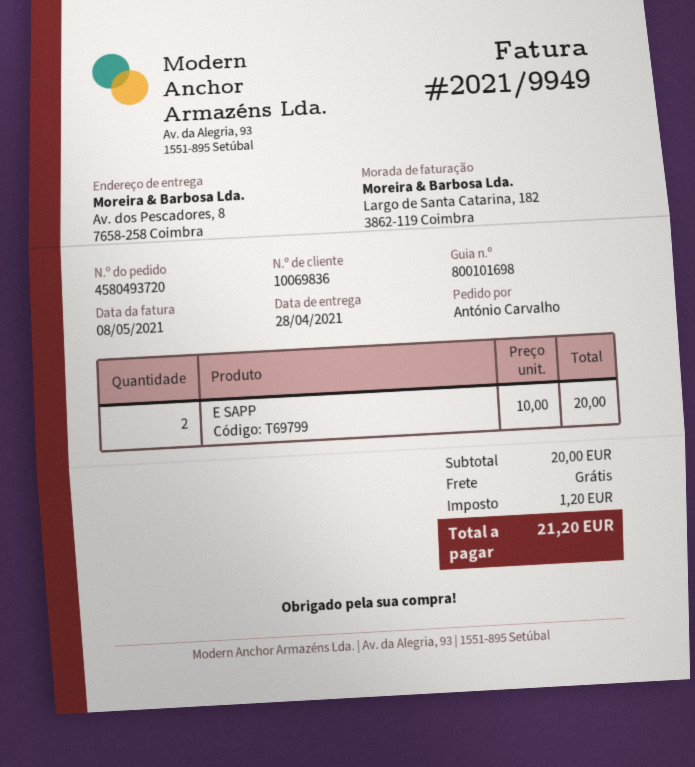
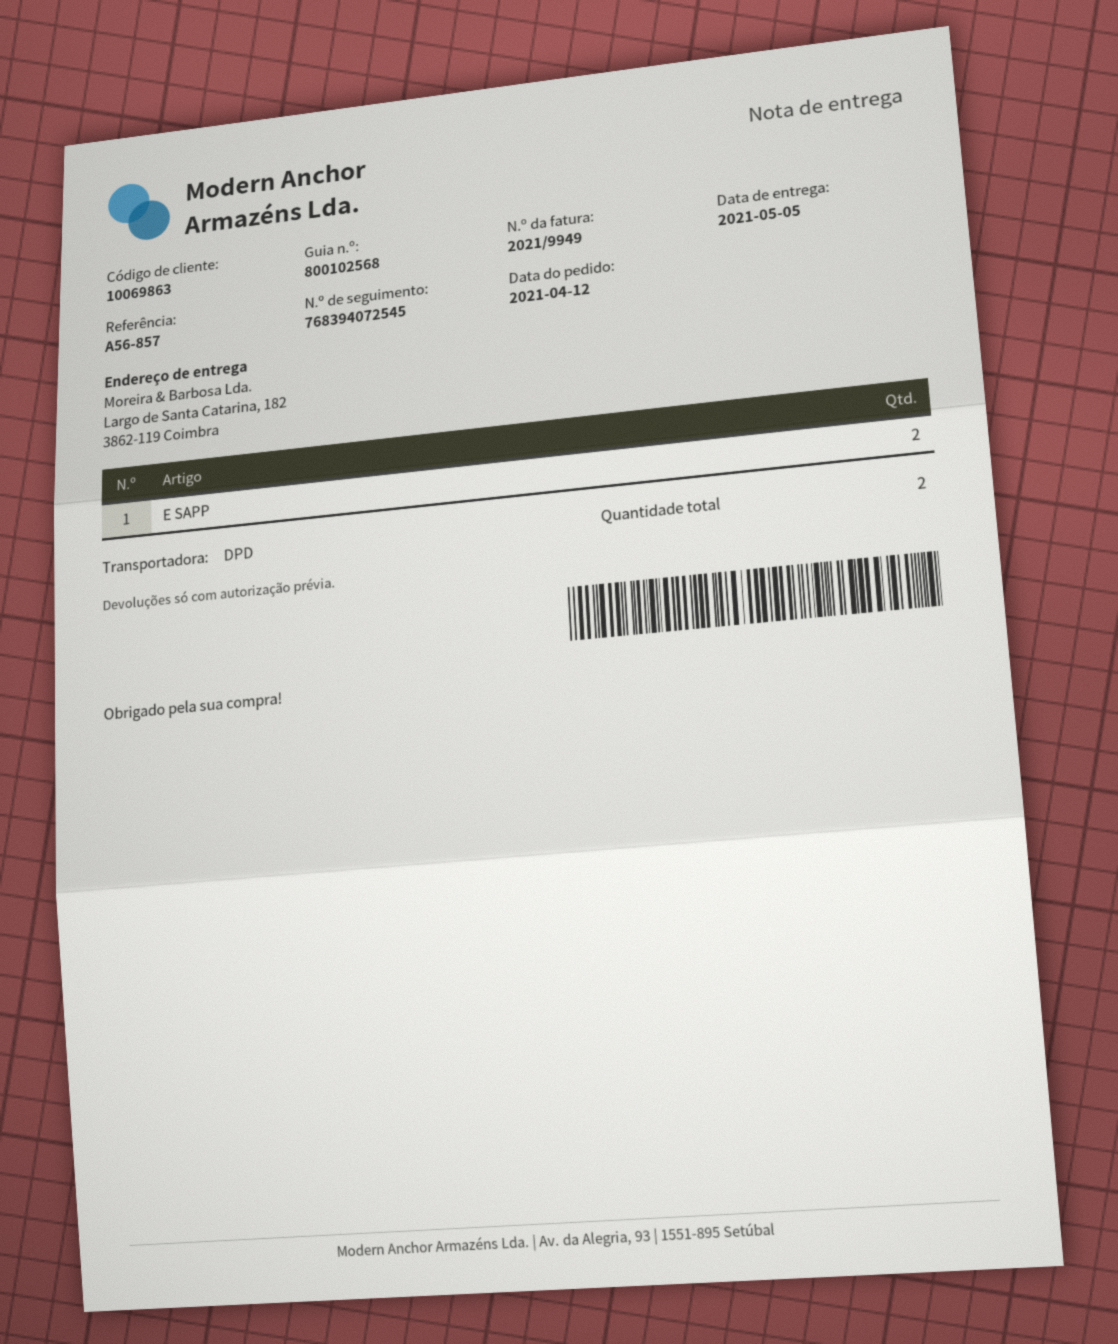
delivery note number: 800101698 -> 800102568
delivery date: 2021-04-28 -> 2021-05-05
customer number: 10069836 -> 10069863
ship to: Av. dos Pescadores, 8, 7658-258 Coimbra -> Largo de Santa Catarina, 182, 3862-119 Coimbra

